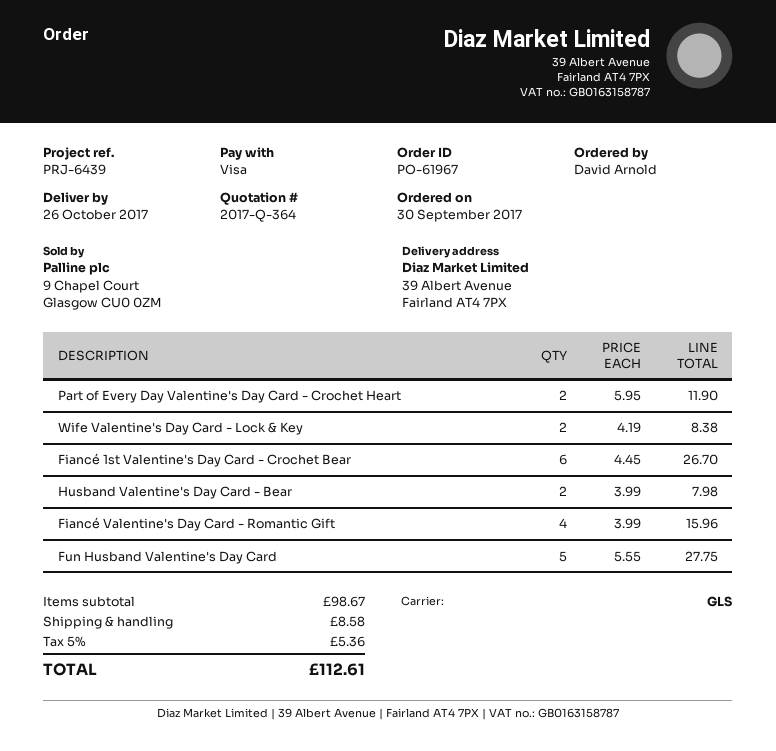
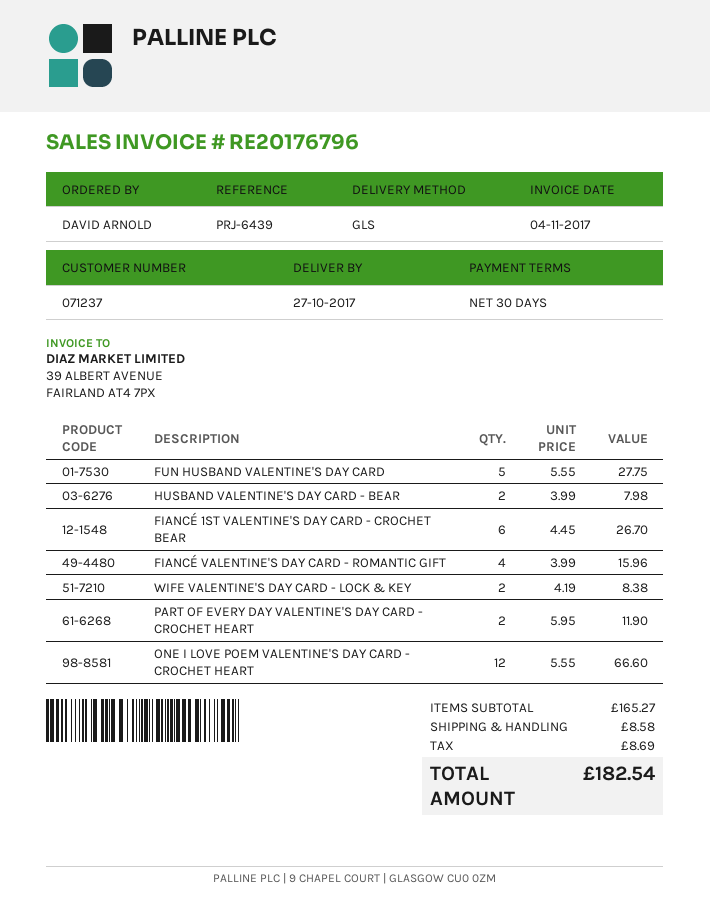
delivery date: 2017-10-26 -> 2017-10-27
ONE I LOVE POEM VALENTINE'S DAY CARD - CROCHET HEART: none -> 12 x 5.55 = 66.60
subtotal: 98.67 -> 165.27
tax: 5.36 -> 8.69
total: 112.61 -> 182.54

